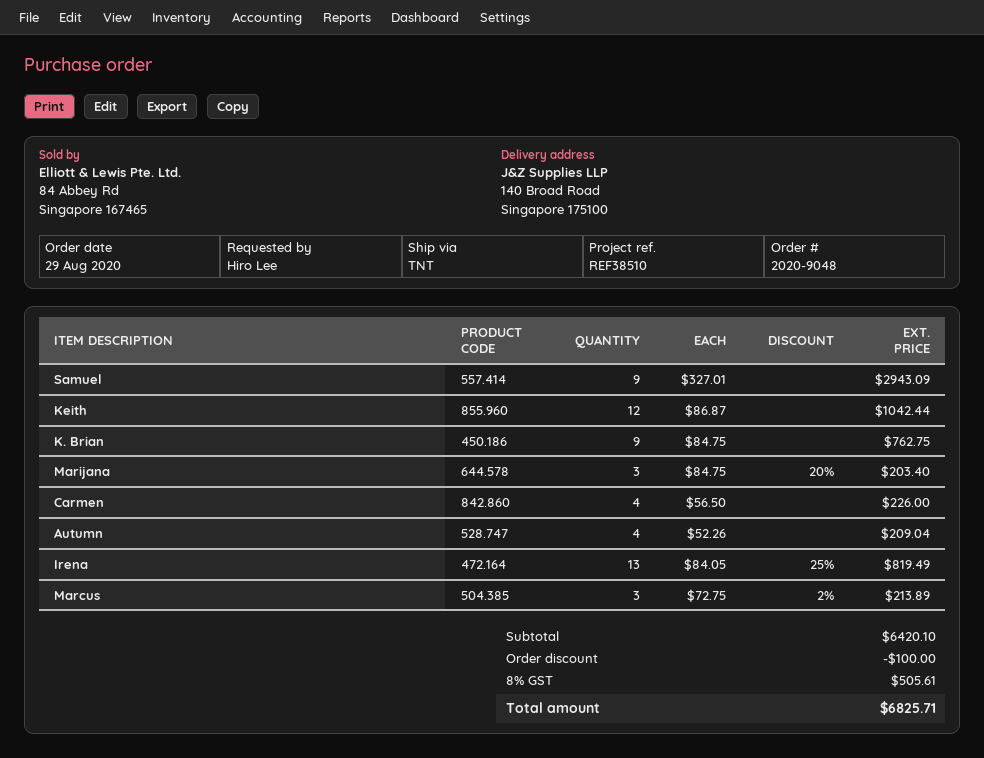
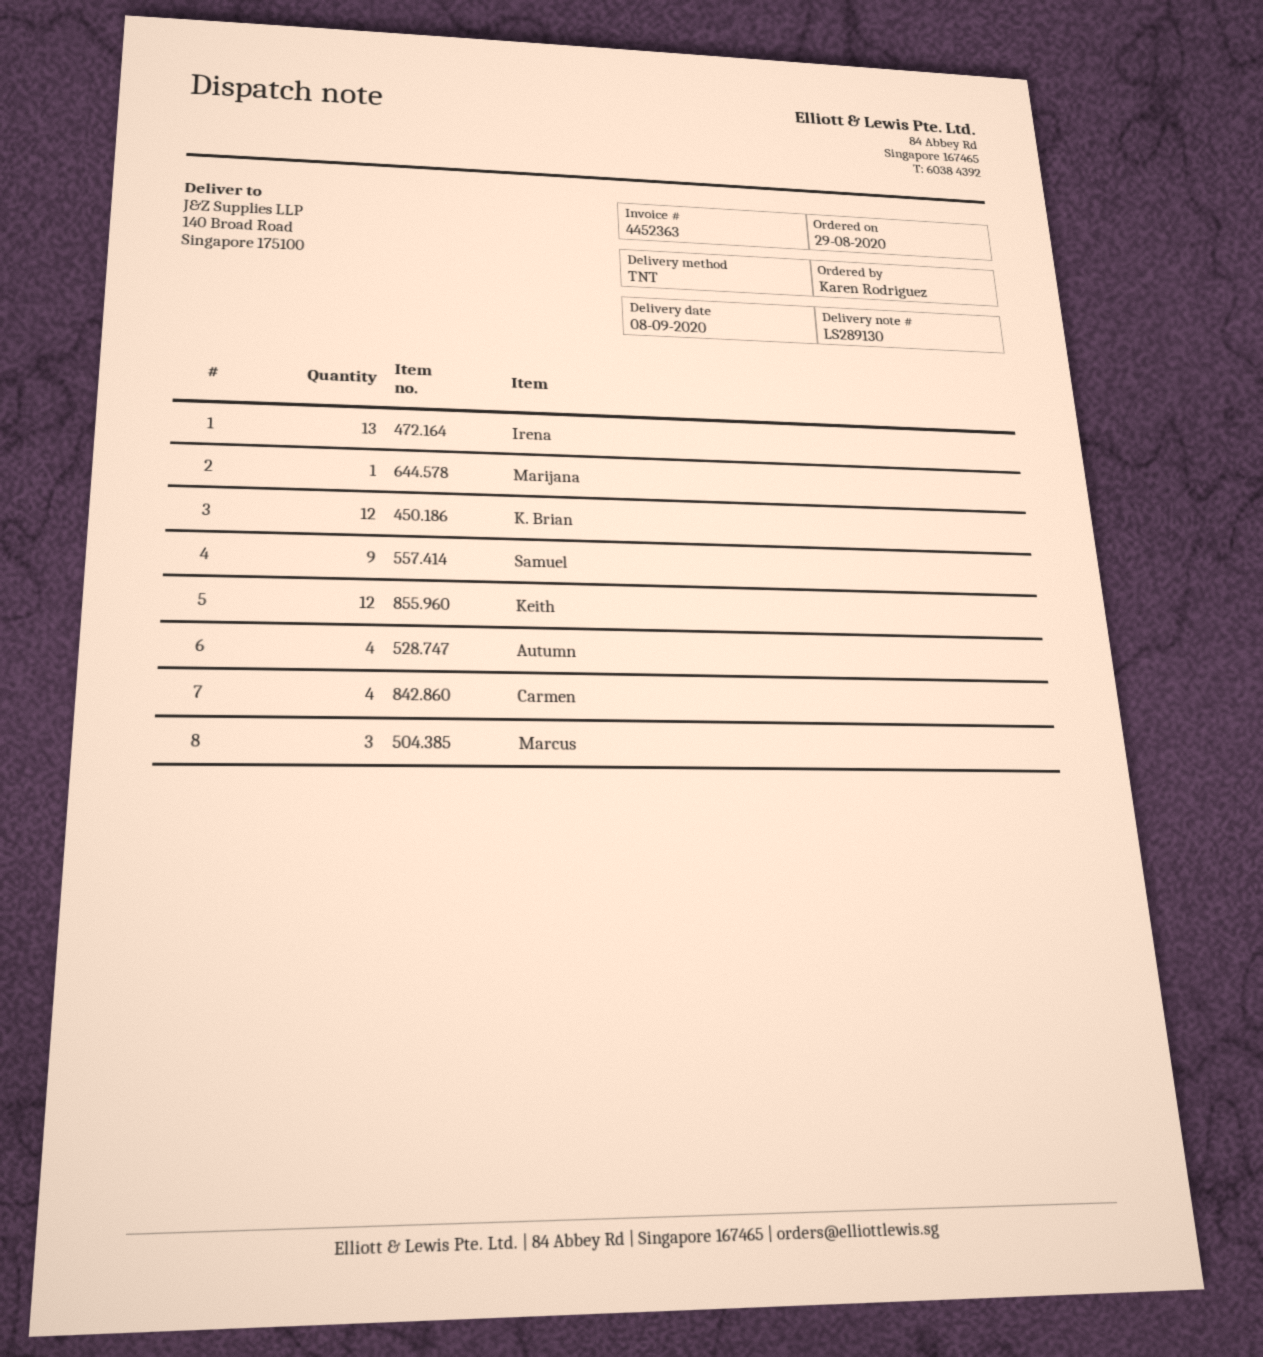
ordered by: Hiro Lee -> Karen Rodriguez
K. Brian: 9 -> 12
Marijana: 3 -> 1

